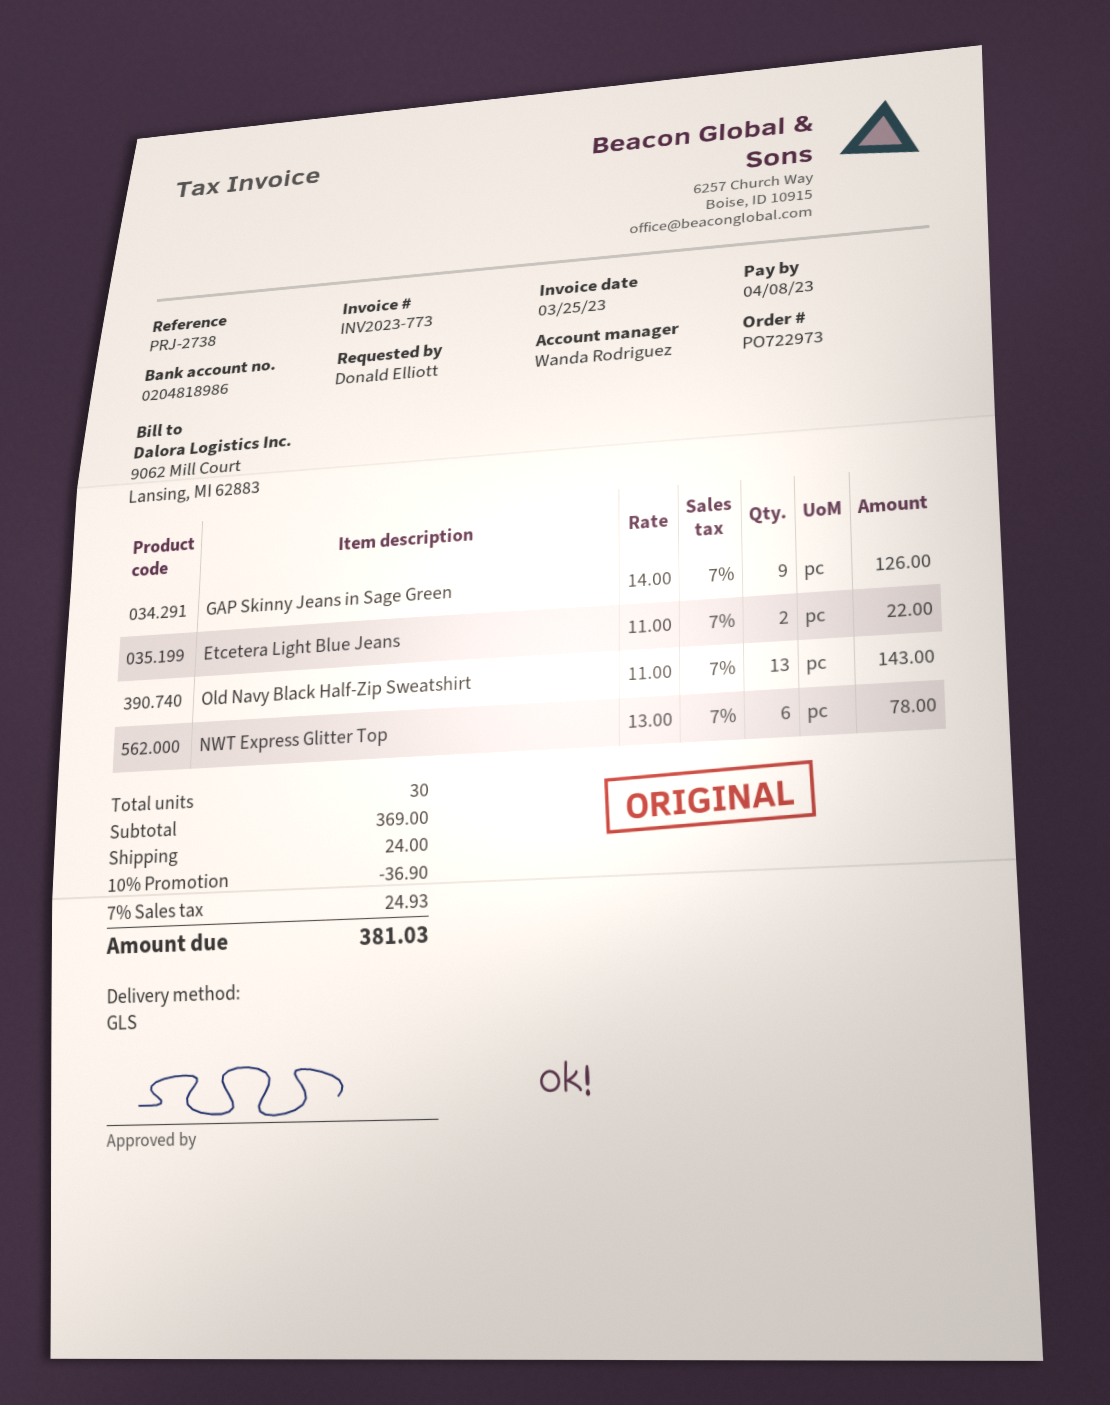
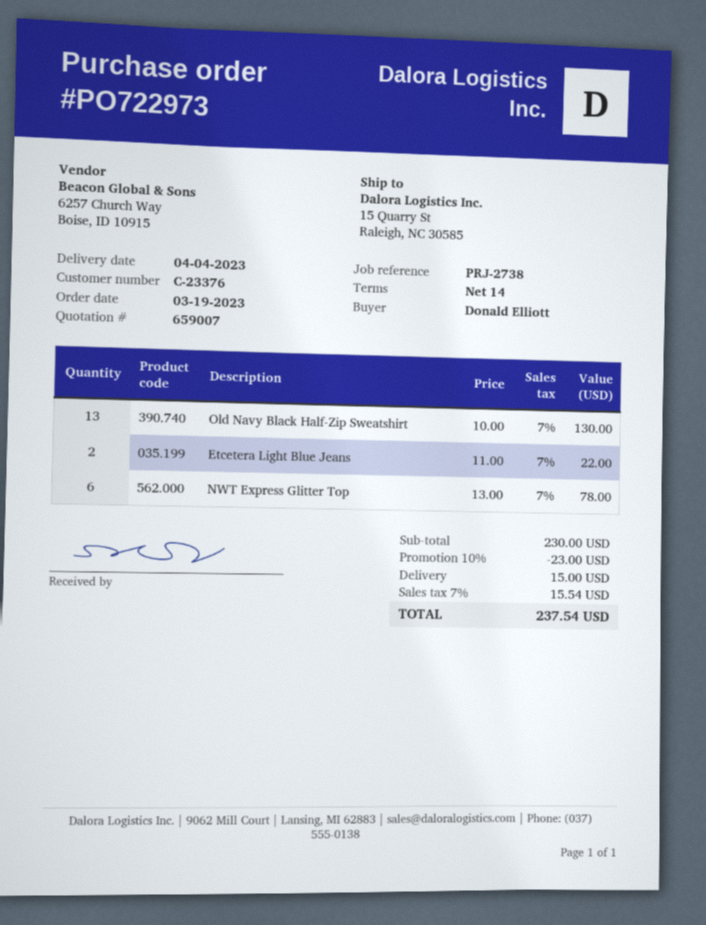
GAP Skinny Jeans in Sage Green: 9 x 14.00 = 126.00 -> none
Old Navy Black Half-Zip Sweatshirt: 13 x 11.00 = 143.00 -> 13 x 10.00 = 130.00
subtotal: 369.00 -> 230.00
discount: 10% = 36.90 -> 10% = 23.00
shipping: 24.00 -> 15.00
tax: 7% = 24.93 -> 7% = 15.54
total: 381.03 -> 237.54

